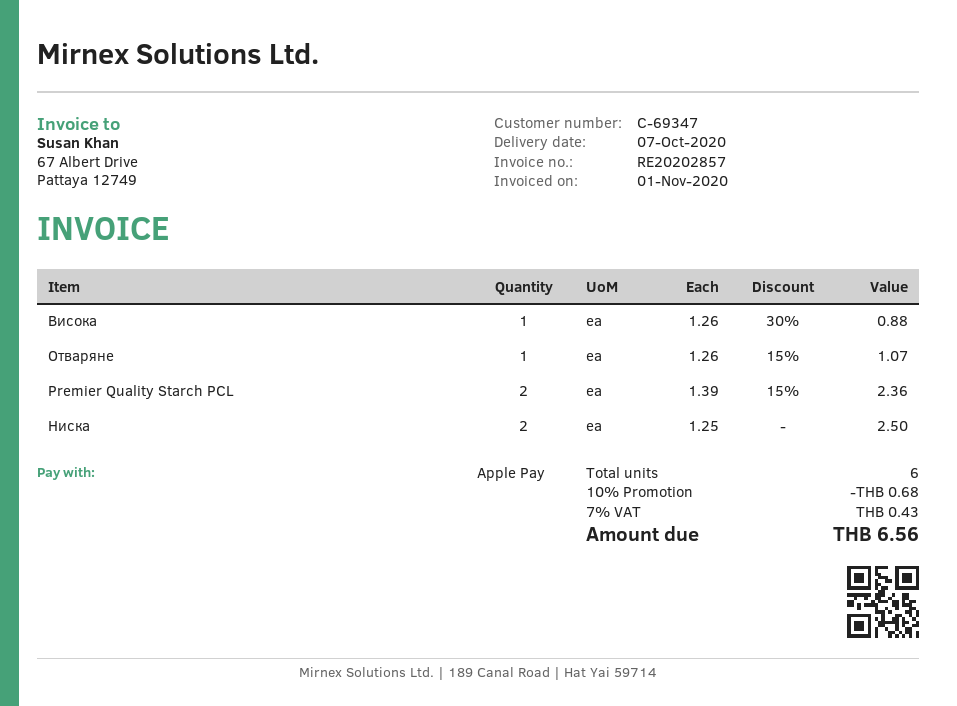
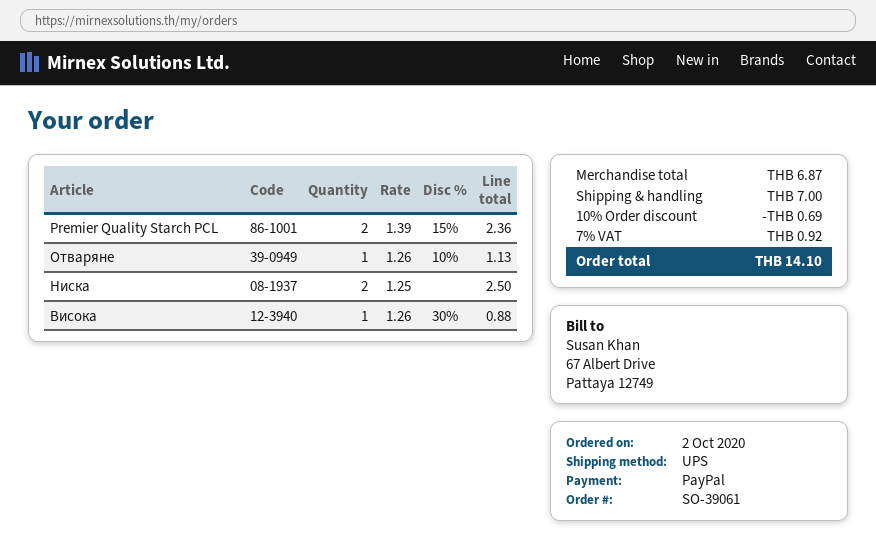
payment method: Apple Pay -> PayPal
Отваряне: 1 x 1.26 - 15% = 1.07 -> 1 x 1.26 - 10% = 1.13
discount: 10% = 0.68 -> 10% = 0.69
shipping: none -> 7.00
tax: 7% = 0.43 -> 7% = 0.92
total: 6.56 -> 14.10

